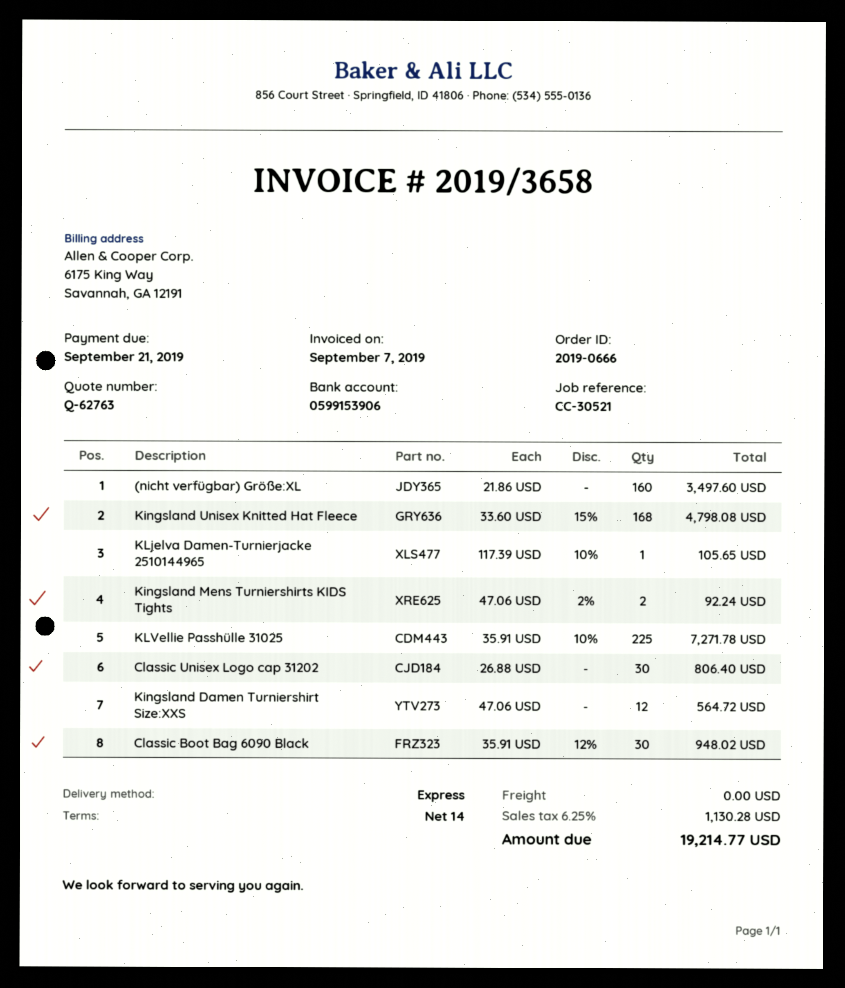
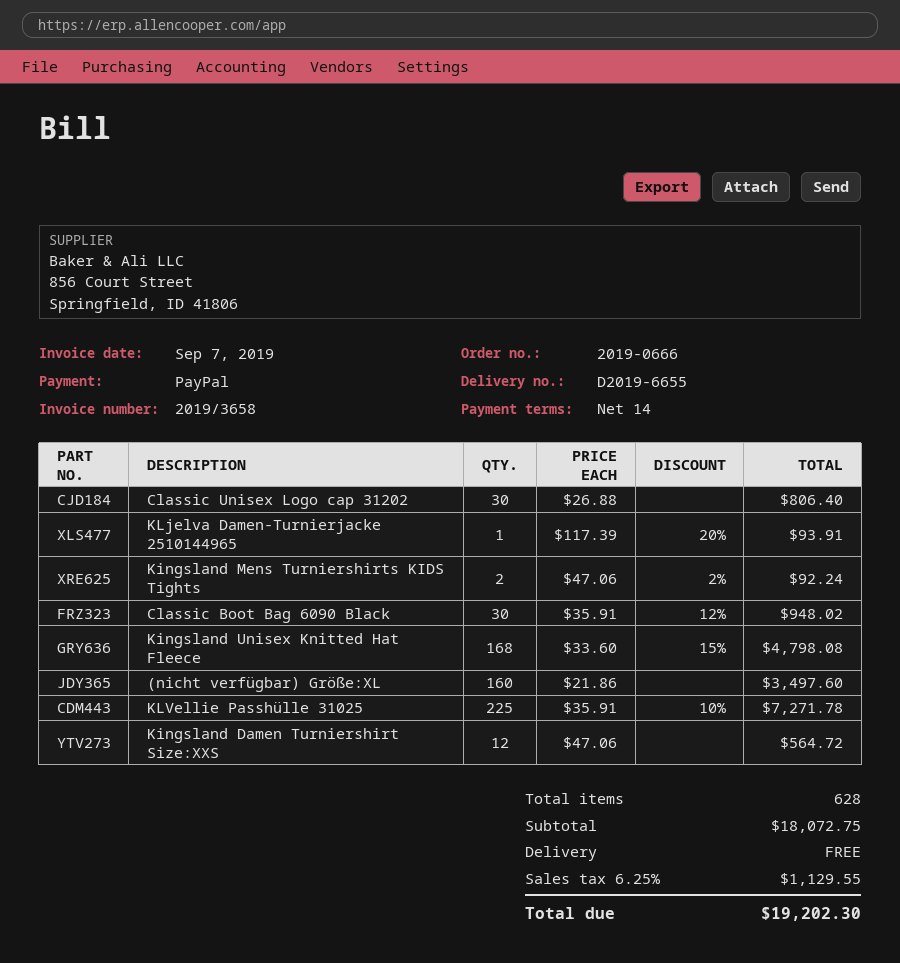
KLjelva Damen-Turnierjacke 2510144965: 1 x 117.39 - 10% = 105.65 -> 1 x 117.39 - 20% = 93.91
tax: 6.25% = 1130.28 -> 6.25% = 1129.55
total: 19214.77 -> 19202.30

